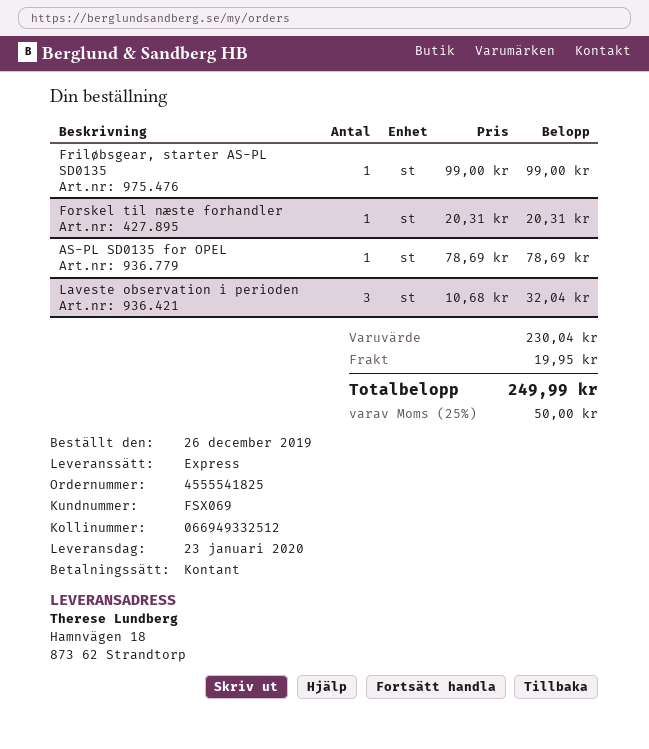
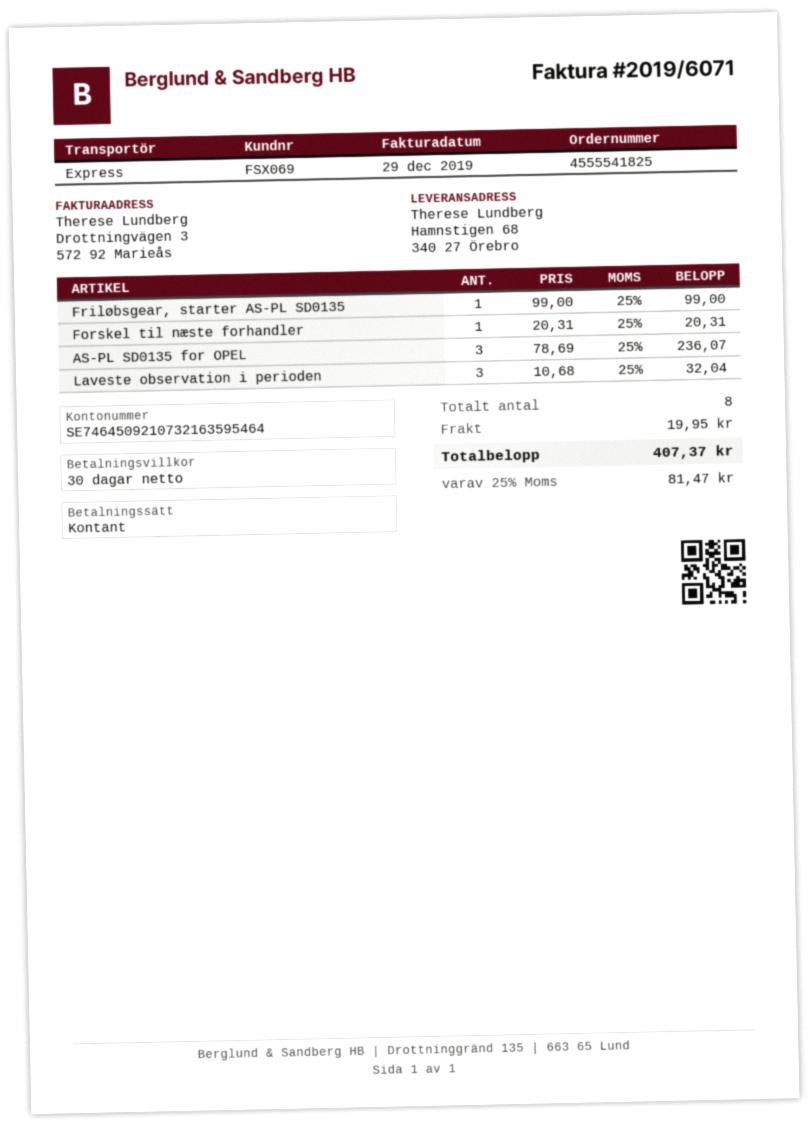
ship to: Hamnvägen 18, 873 62 Strandtorp -> Hamnstigen 68, 340 27 Örebro
AS-PL SD0135 for OPEL: 1 x 78.69 = 78.69 -> 3 x 78.69 = 236.07
tax: 25% = 50.00 -> 25% = 81.47
total: 249.99 -> 407.37

